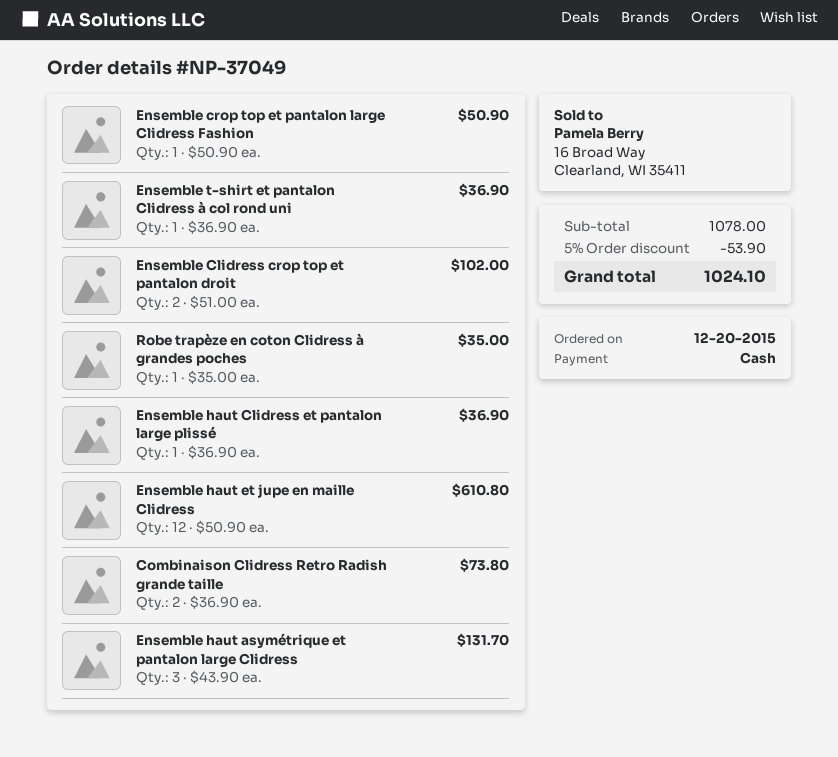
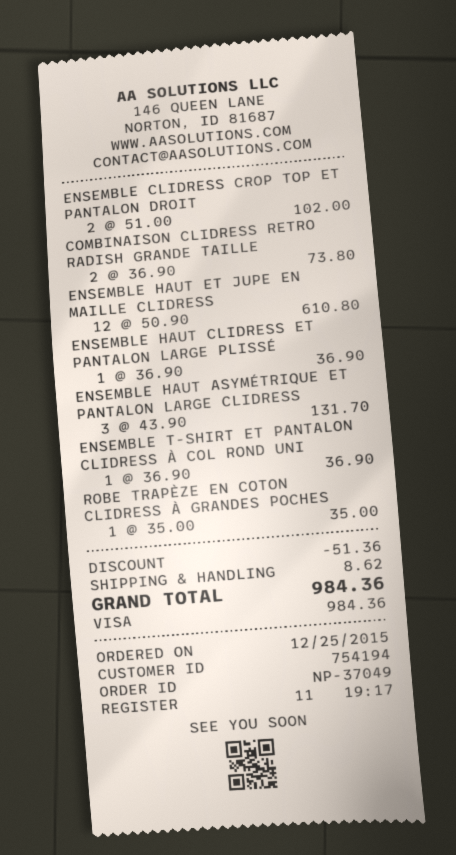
order date: 2015-12-20 -> 2015-12-25
payment method: cash -> Visa
Ensemble crop top et pantalon large Clidress Fashion: 1 x 50.90 = 50.90 -> none
discount: 53.90 -> 51.36
shipping: none -> 8.62
total: 1024.10 -> 984.36

